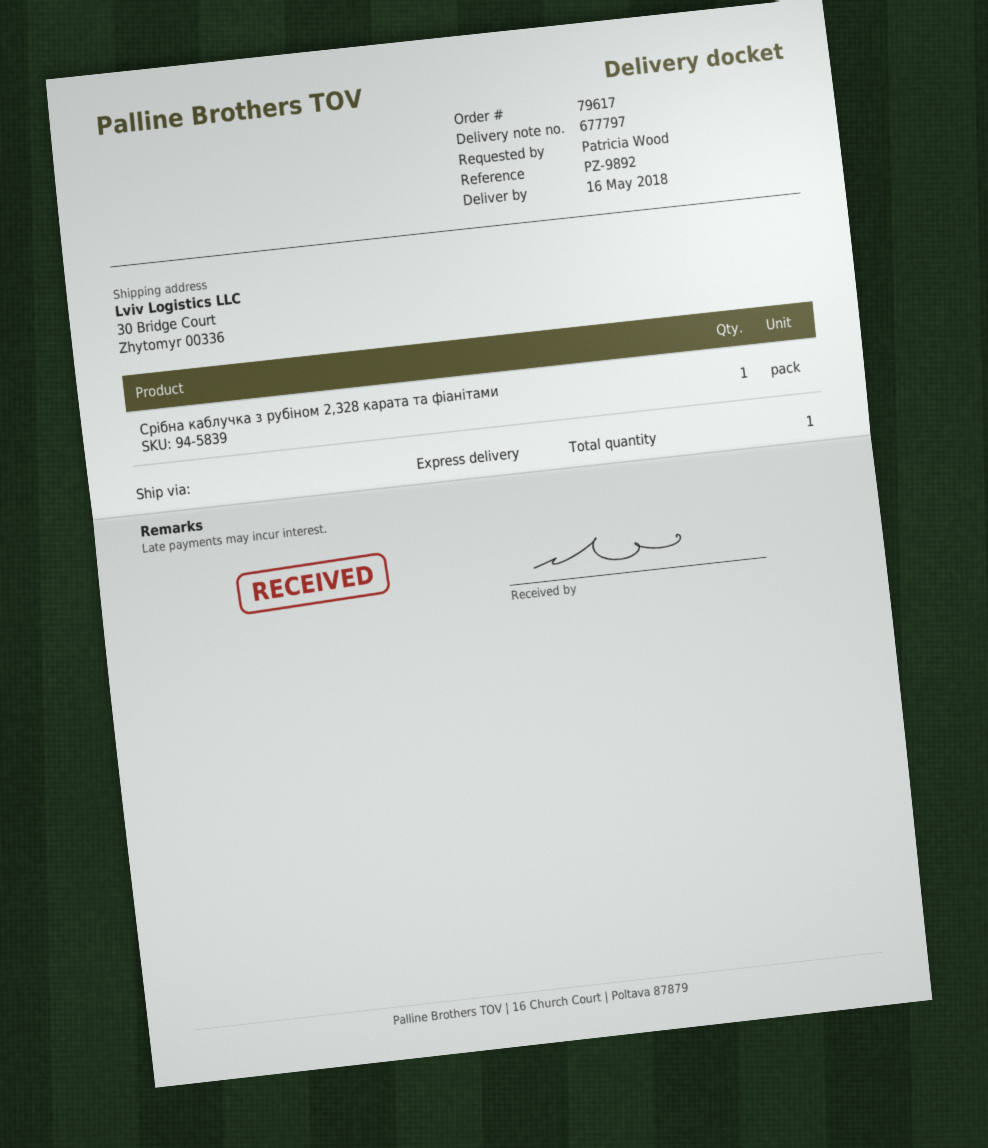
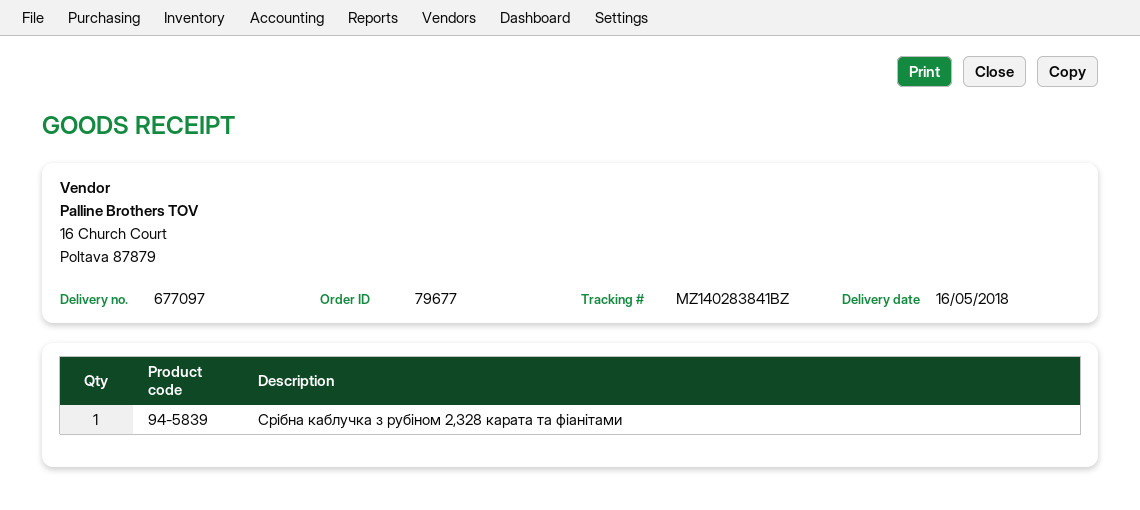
order number: 79617 -> 79677
delivery note number: 677797 -> 677097

